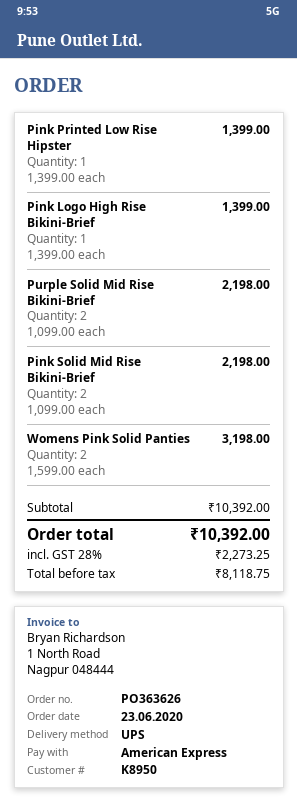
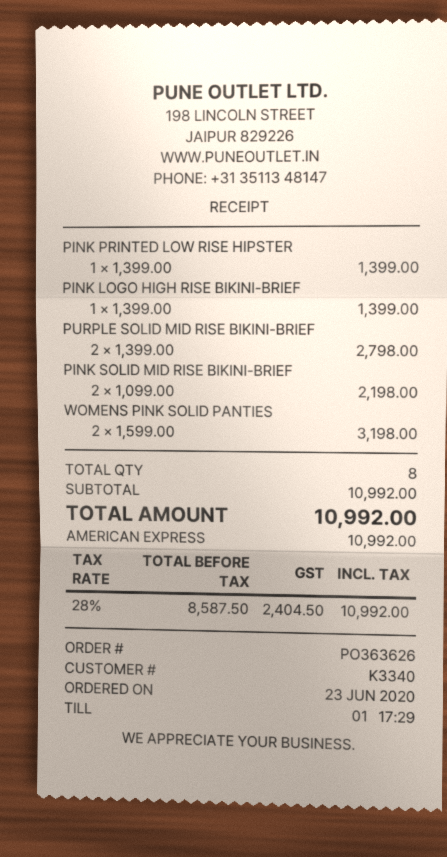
customer number: K8950 -> K3340
Purple Solid Mid Rise Bikini-Brief: 2 x 1099.00 = 2198.00 -> 2 x 1399.00 = 2798.00
subtotal: 10392.00 -> 10992.00
net: 8118.75 -> 8587.50
tax: 28% = 2273.25 -> 28% = 2404.50
total: 10392.00 -> 10992.00

